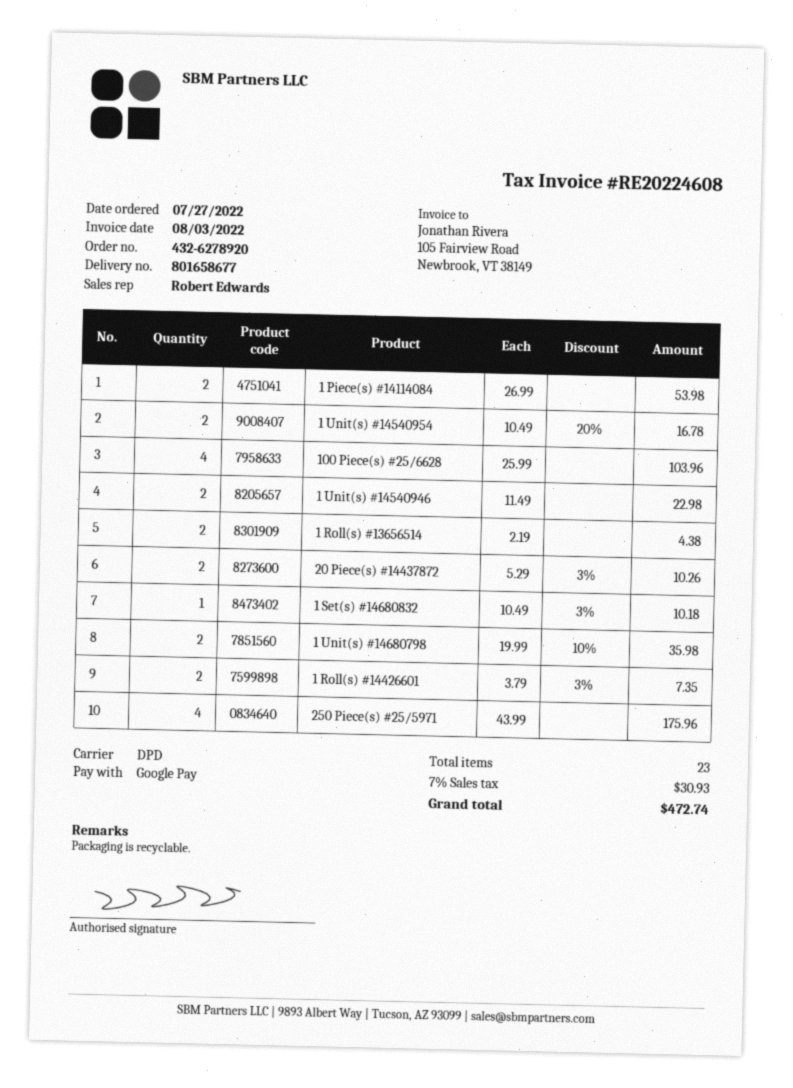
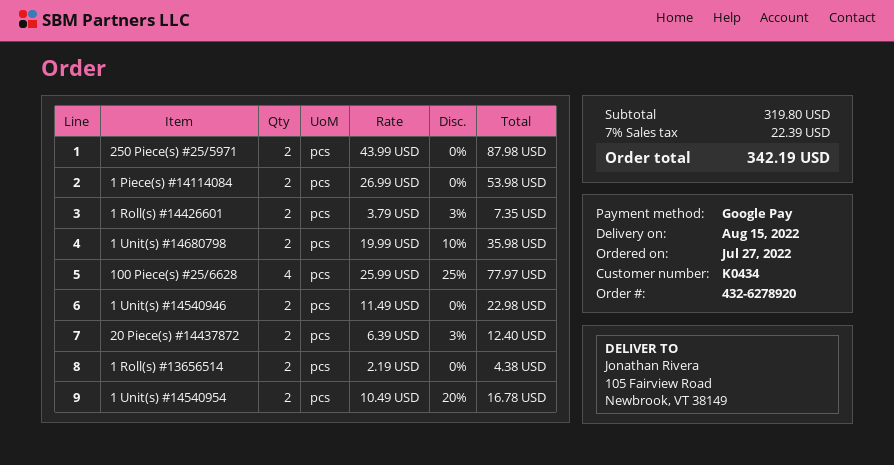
100 Piece(s) #25/6628: 4 x 25.99 = 103.96 -> 4 x 25.99 - 25% = 77.97
20 Piece(s) #14437872: 2 x 5.29 - 3% = 10.26 -> 2 x 6.39 - 3% = 12.40
1 Set(s) #14680832: 1 x 10.49 - 3% = 10.18 -> none
250 Piece(s) #25/5971: 4 x 43.99 = 175.96 -> 2 x 43.99 = 87.98
tax: 7% = 30.93 -> 7% = 22.39
total: 472.74 -> 342.19

